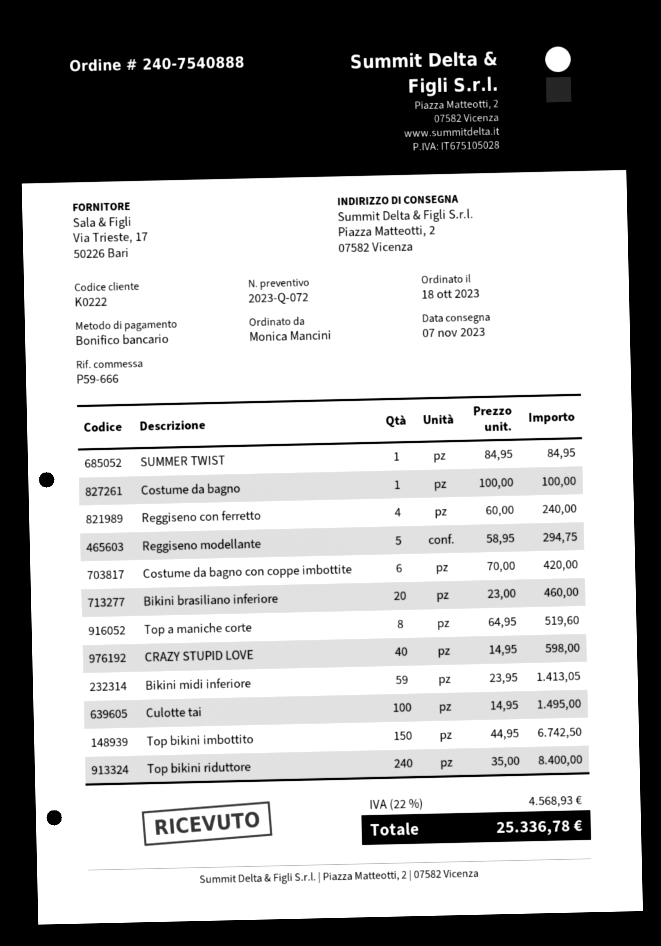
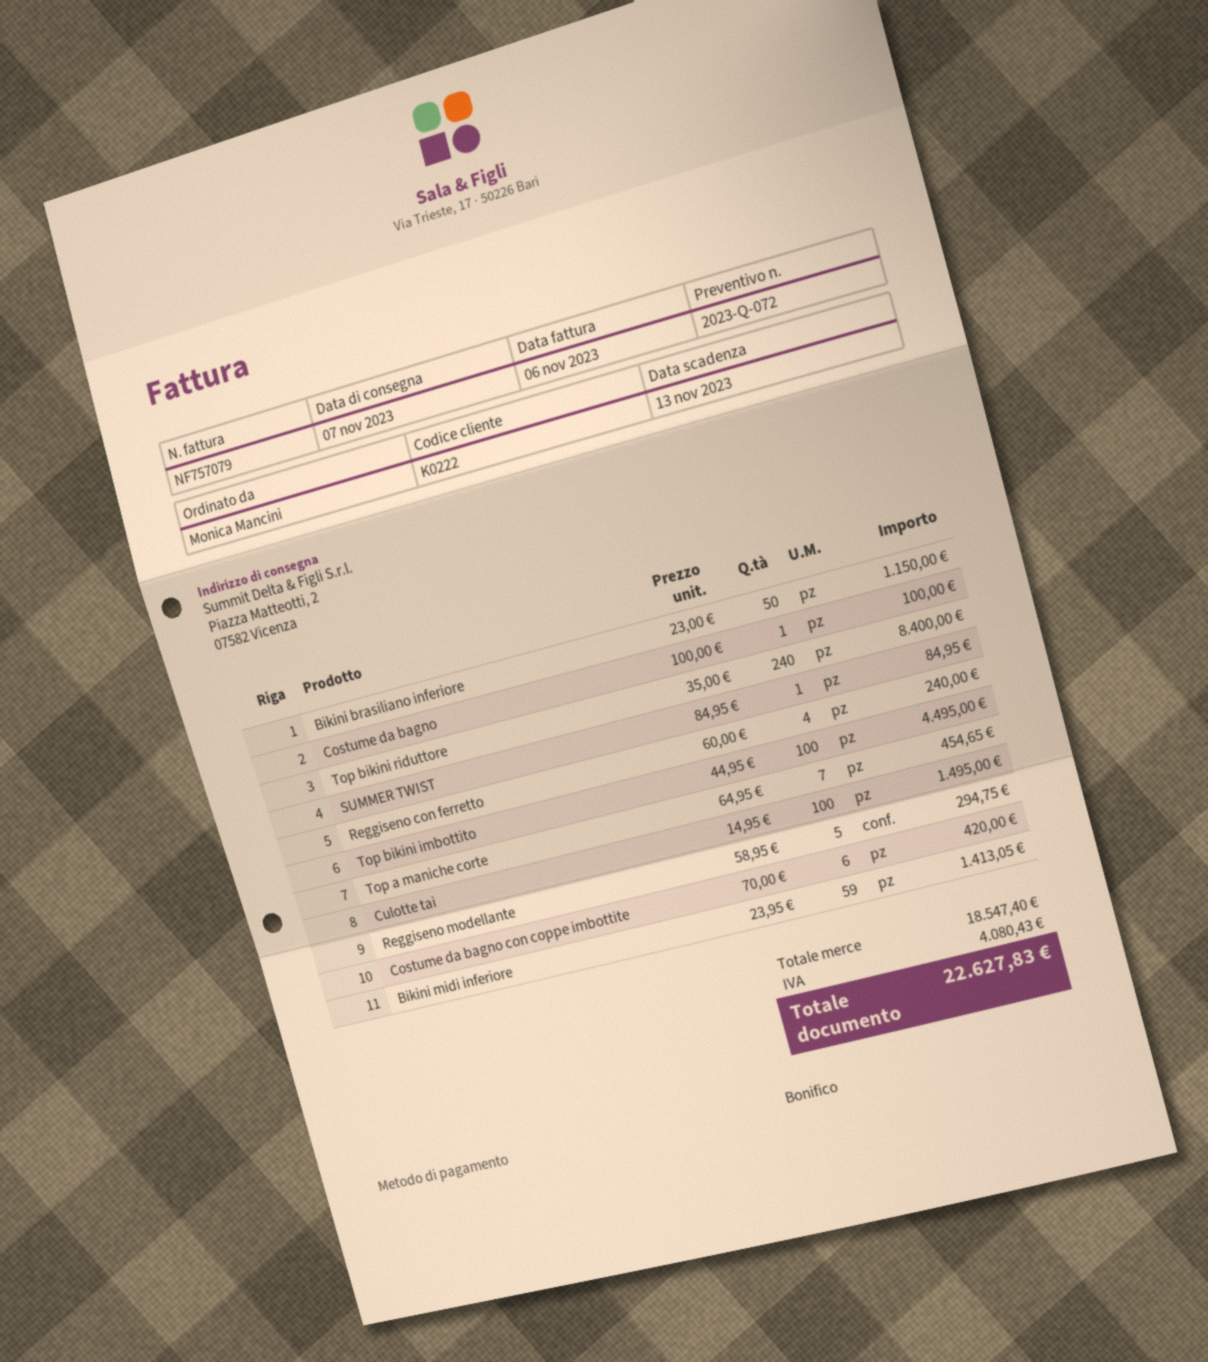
Bikini brasiliano inferiore: 20 x 23.00 = 460.00 -> 50 x 23.00 = 1150.00
Top a maniche corte: 8 x 64.95 = 519.60 -> 7 x 64.95 = 454.65
CRAZY STUPID LOVE: 40 x 14.95 = 598.00 -> none
Top bikini imbottito: 150 x 44.95 = 6742.50 -> 100 x 44.95 = 4495.00
tax: 4568.93 -> 4080.43
total: 25336.78 -> 22627.83

